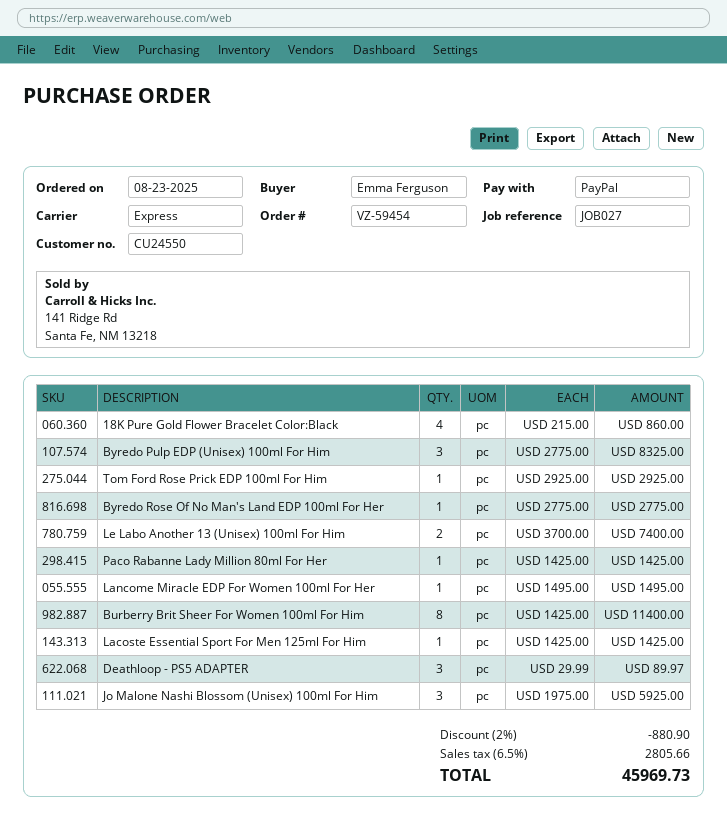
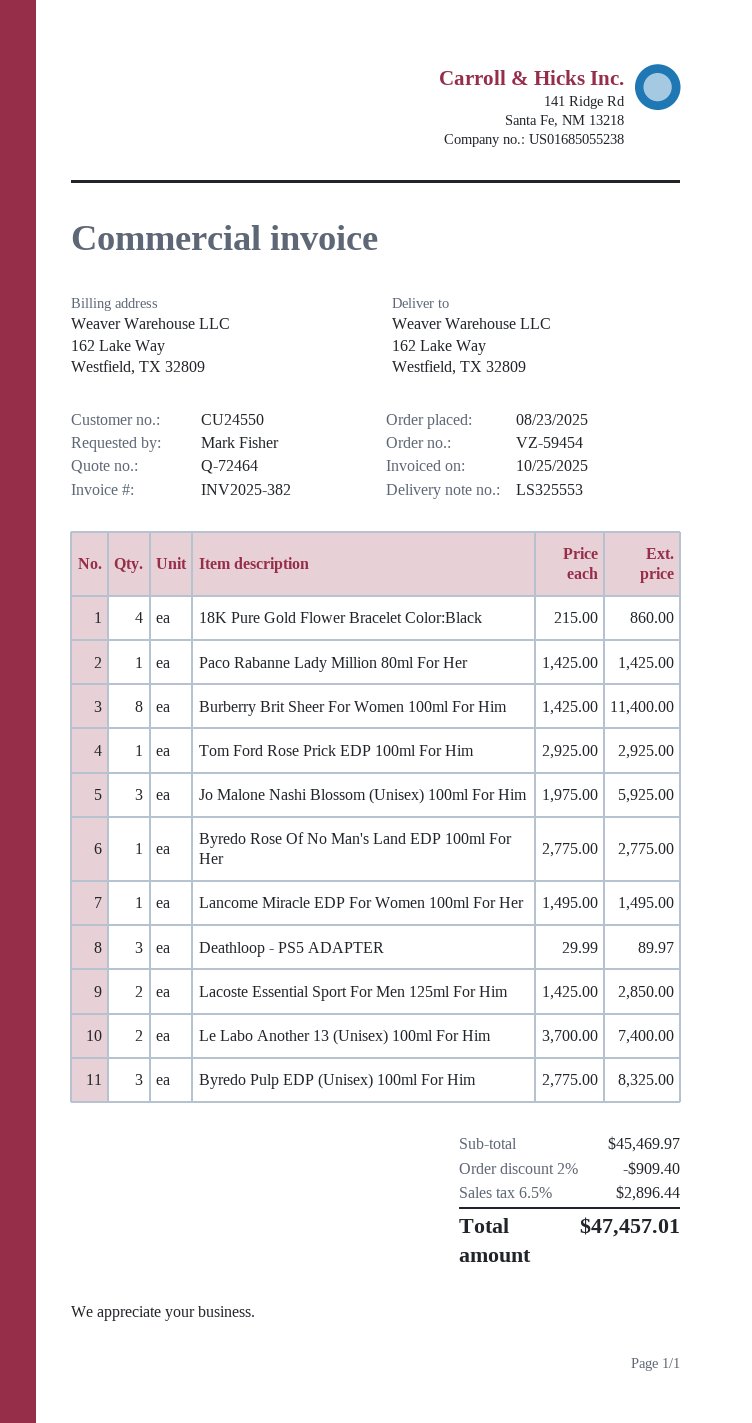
ordered by: Emma Ferguson -> Mark Fisher
Lacoste Essential Sport For Men 125ml For Him: 1 x 1425.00 = 1425.00 -> 2 x 1425.00 = 2850.00
discount: 2% = 880.90 -> 2% = 909.40
tax: 6.5% = 2805.66 -> 6.5% = 2896.44
total: 45969.73 -> 47457.01

